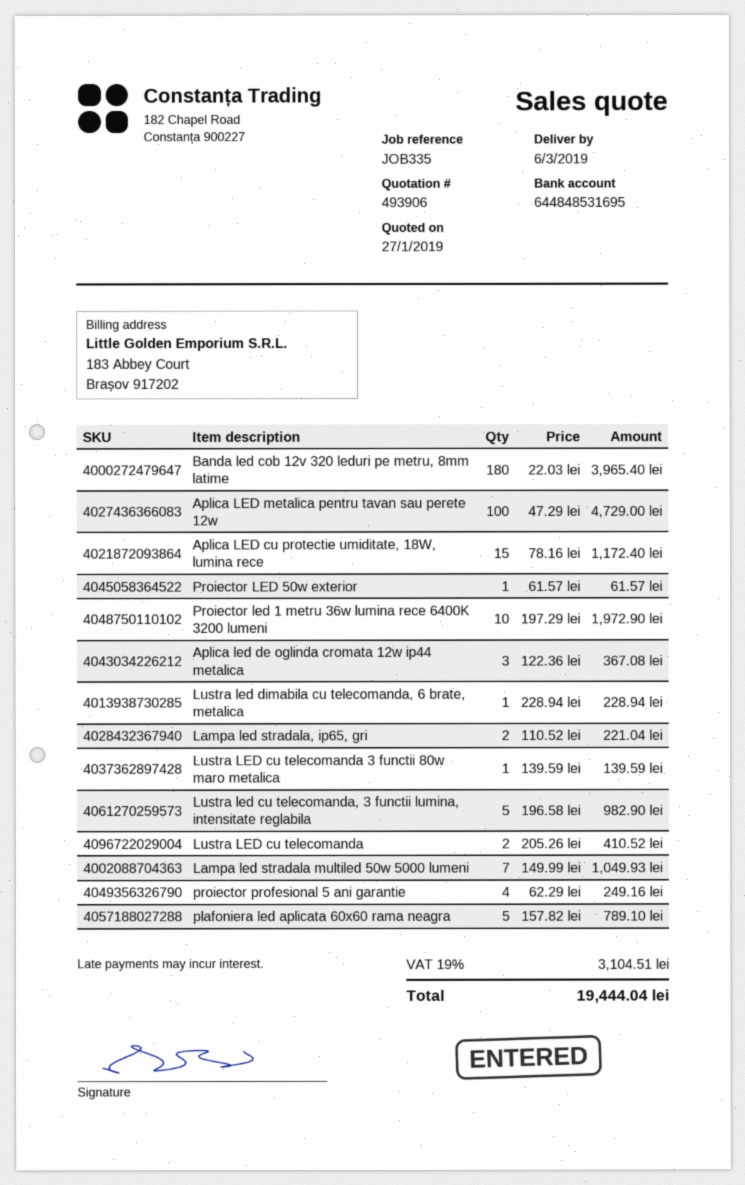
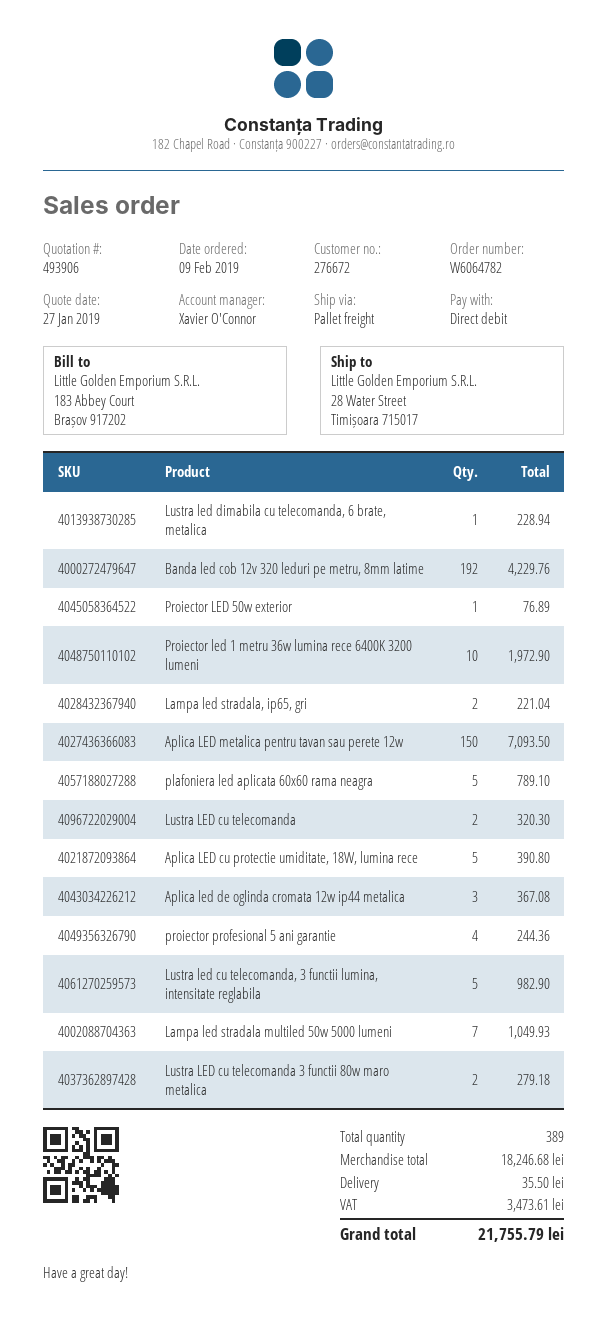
Banda led cob 12v 320 leduri pe metru, 8mm latime: 180 for 3965.40 -> 192 for 4229.76
Aplica LED metalica pentru tavan sau perete 12w: 100 for 4729.00 -> 150 for 7093.50
Aplica LED cu protectie umiditate, 18W, lumina rece: 15 for 1172.40 -> 5 for 390.80
Proiector LED 50w exterior: 1 for 61.57 -> 1 for 76.89
Lustra LED cu telecomanda 3 functii 80w maro metalica: 1 for 139.59 -> 2 for 279.18
Lustra LED cu telecomanda: 2 for 410.52 -> 2 for 320.30
proiector profesional 5 ani garantie: 4 for 249.16 -> 4 for 244.36
shipping: none -> 35.50
tax: 3104.51 -> 3473.61
total: 19444.04 -> 21755.79

